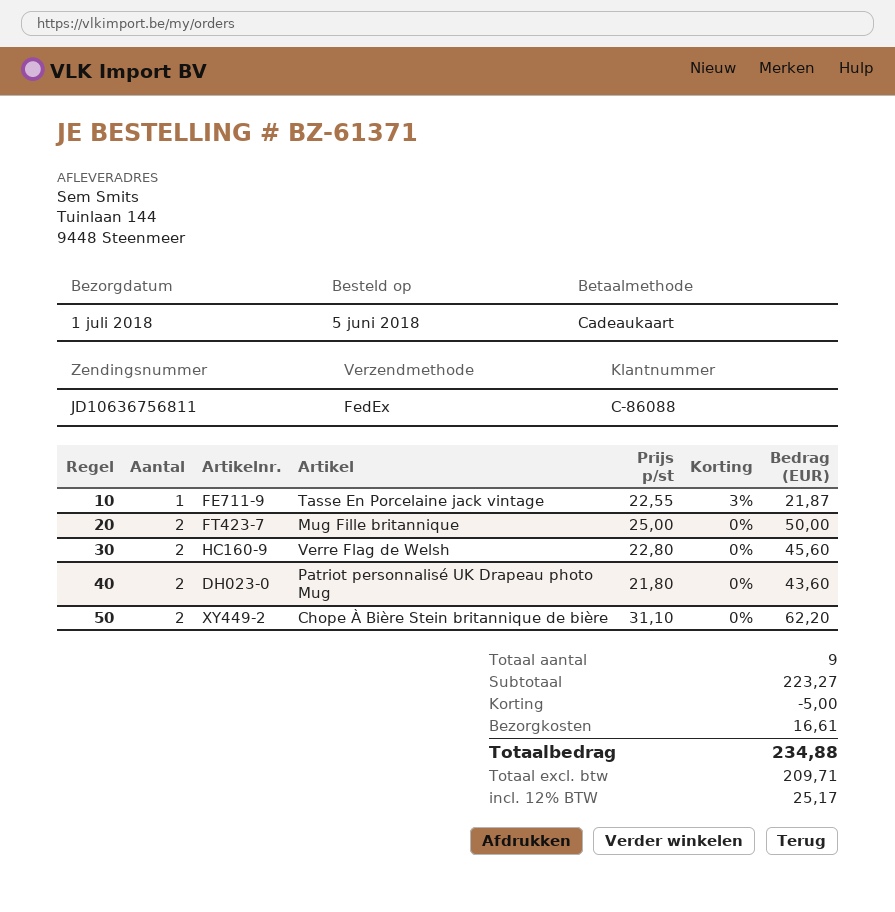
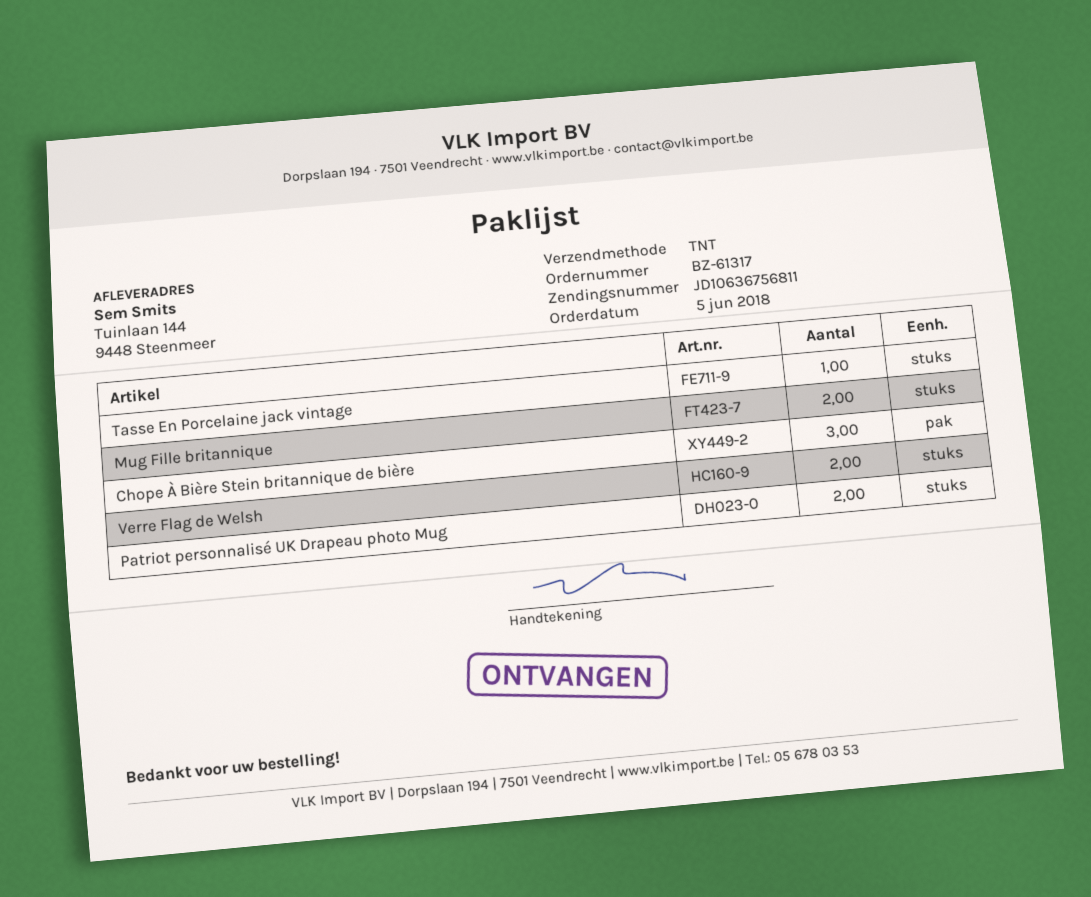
order number: BZ-61371 -> BZ-61317
shipping method: FedEx -> TNT
Chope À Bière Stein britannique de bière: 2 -> 3

